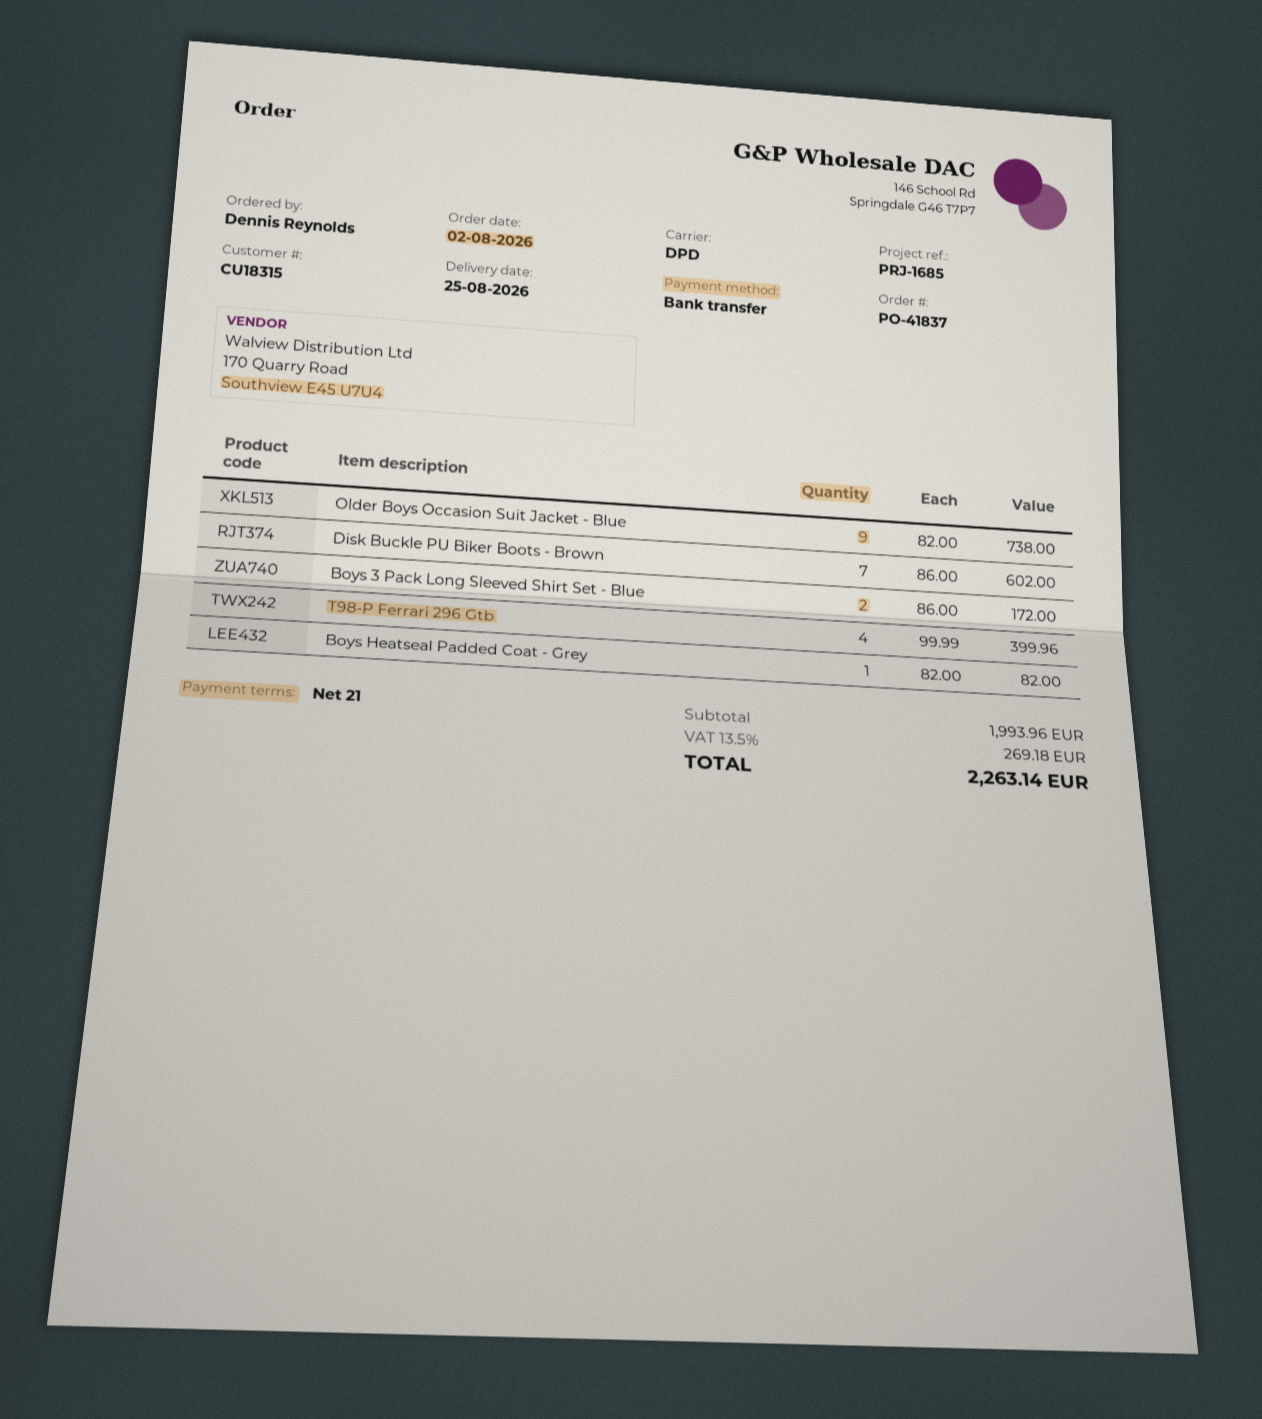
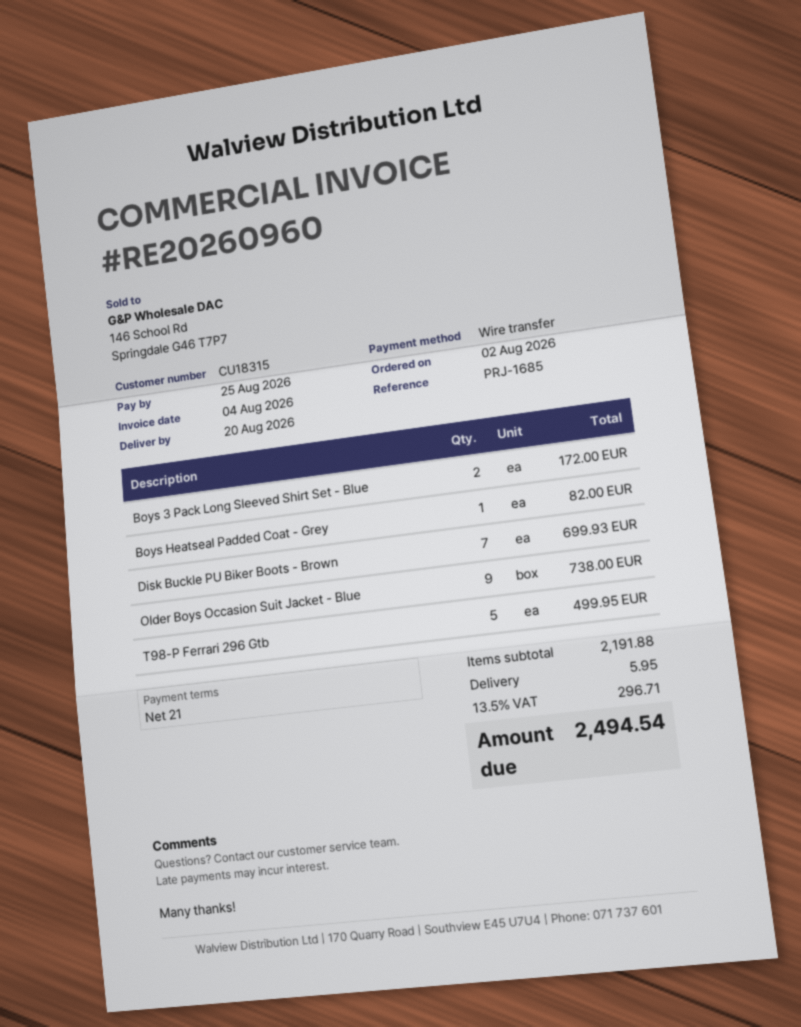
delivery date: 2026-08-25 -> 2026-08-20
Disk Buckle PU Biker Boots - Brown: 7 for 602.00 -> 7 for 699.93
T98-P Ferrari 296 Gtb: 4 for 399.96 -> 5 for 499.95
subtotal: 1993.96 -> 2191.88
shipping: none -> 5.95
tax: 13.5% = 269.18 -> 13.5% = 296.71
total: 2263.14 -> 2494.54

